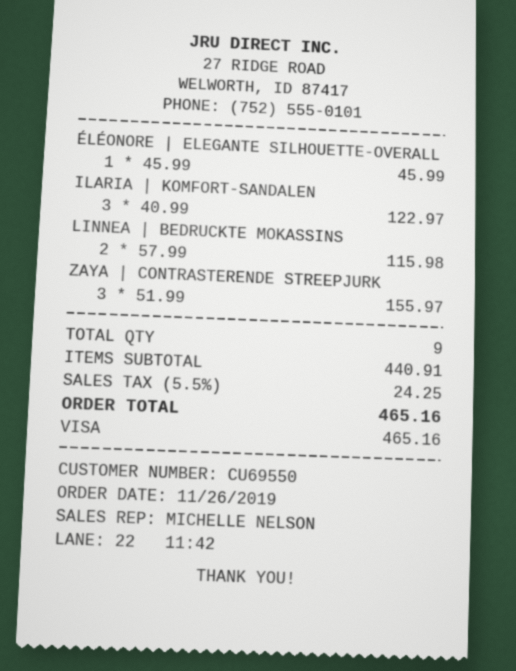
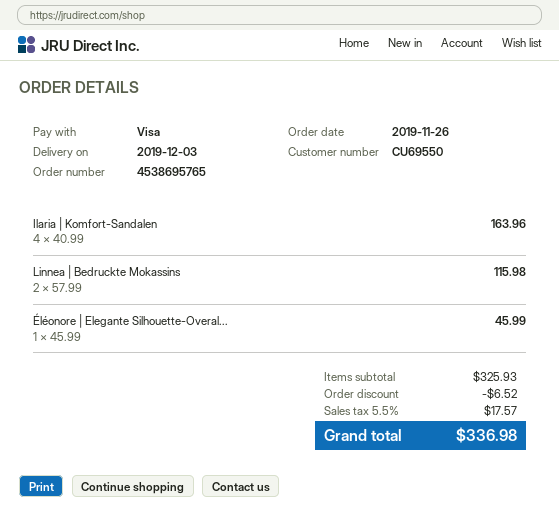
ILARIA | KOMFORT-SANDALEN: 3 x 40.99 = 122.97 -> 4 x 40.99 = 163.96
ZAYA | CONTRASTERENDE STREEPJURK: 3 x 51.99 = 155.97 -> none
subtotal: 440.91 -> 325.93
discount: none -> 6.52
tax: 5.5% = 24.25 -> 5.5% = 17.57
total: 465.16 -> 336.98

